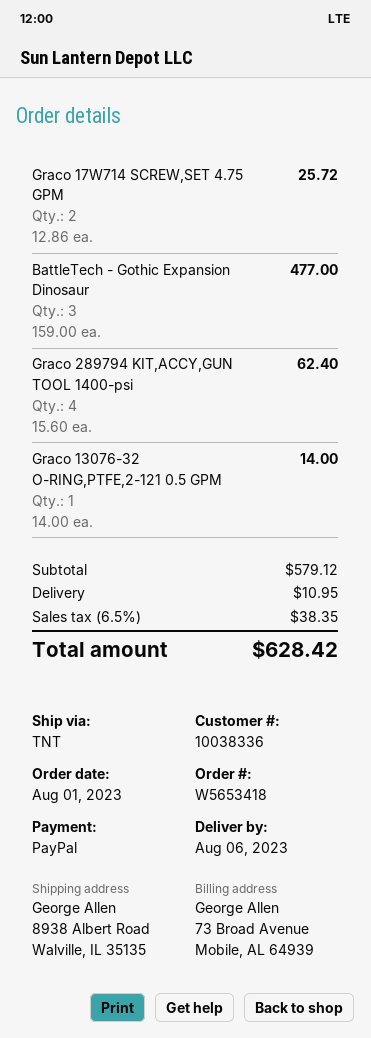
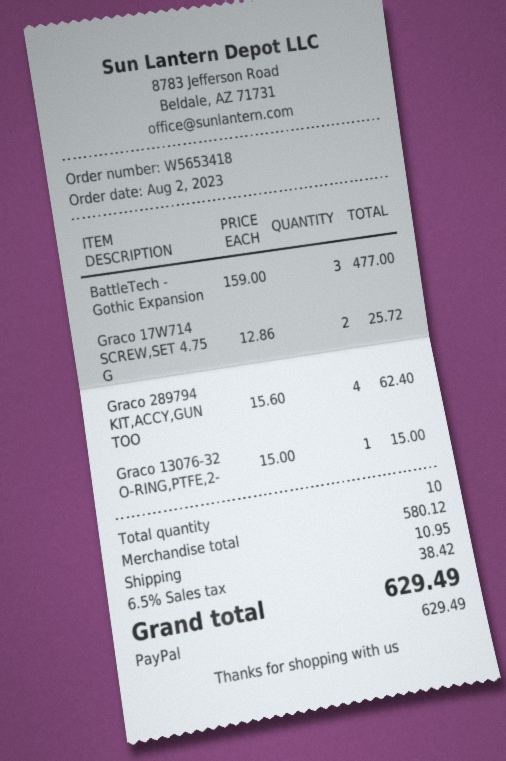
order date: 2023-08-01 -> 2023-08-02
Graco 13076-32 O-RING,PTFE,2-121 0.5 GPM: 1 x 14.00 = 14.00 -> 1 x 15.00 = 15.00
subtotal: 579.12 -> 580.12
tax: 6.5% = 38.35 -> 6.5% = 38.42
total: 628.42 -> 629.49

